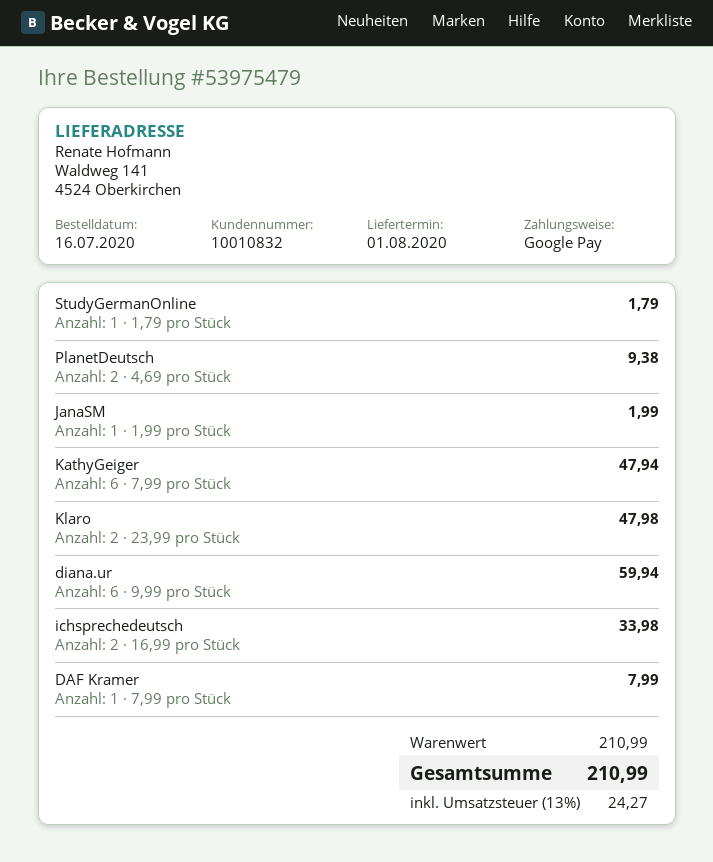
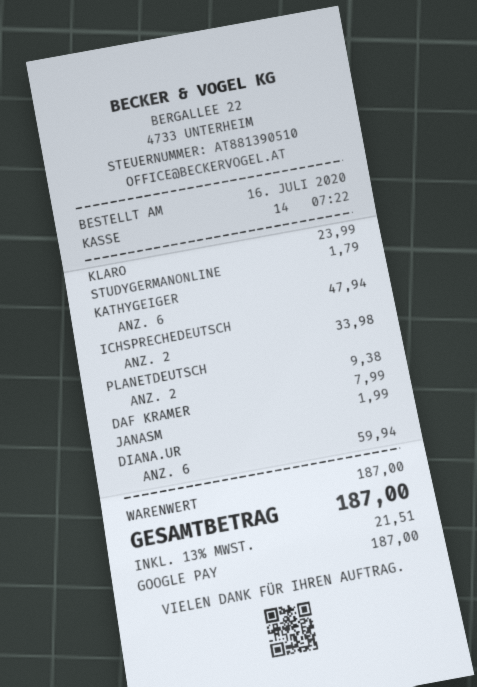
Klaro: 2 for 47.98 -> 1 for 23.99
subtotal: 210.99 -> 187.00
tax: 13% = 24.27 -> 13% = 21.51
total: 210.99 -> 187.00

